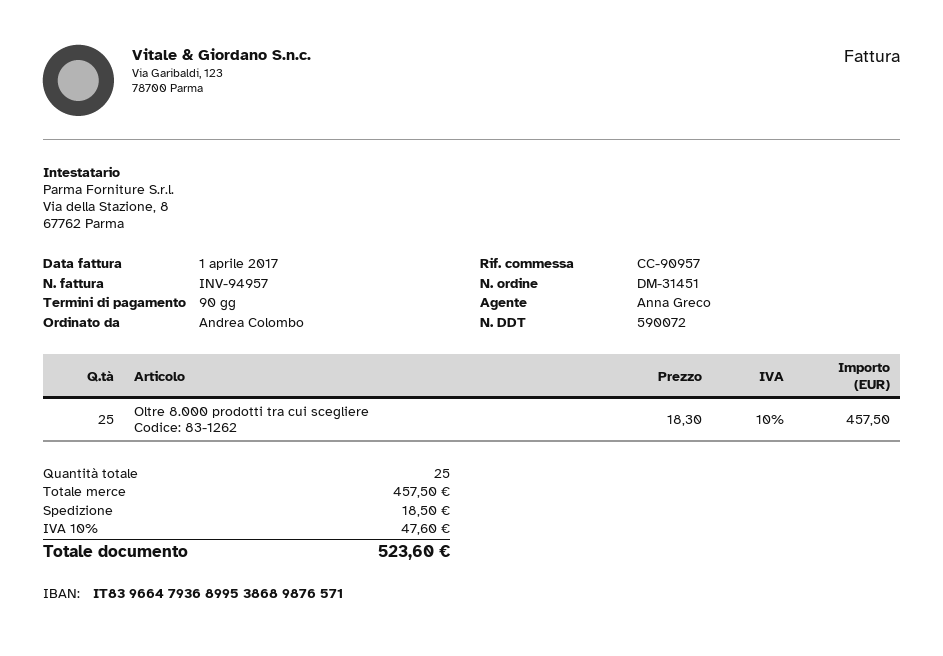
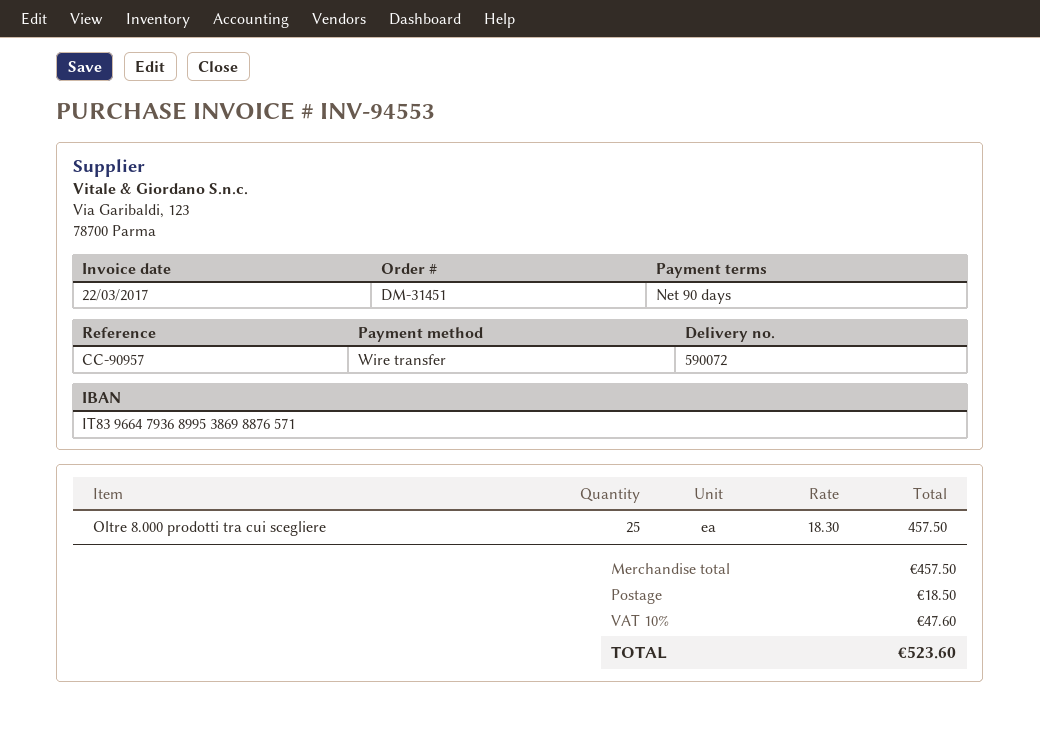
invoice number: INV-94957 -> INV-94553
invoice date: 2017-04-01 -> 2017-03-22
bank account: IT8396647936899538689876571 -> IT8396647936899538698876571

